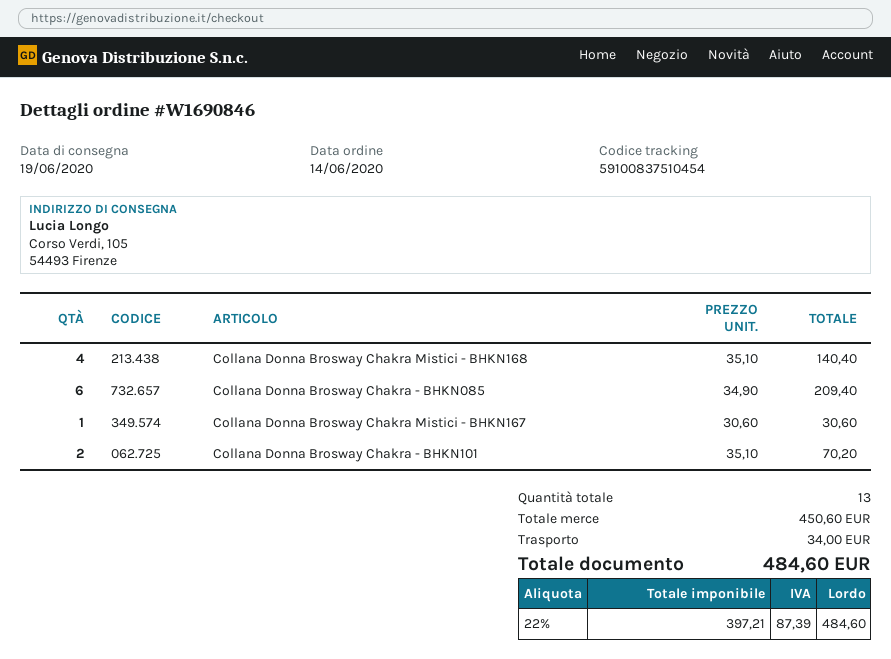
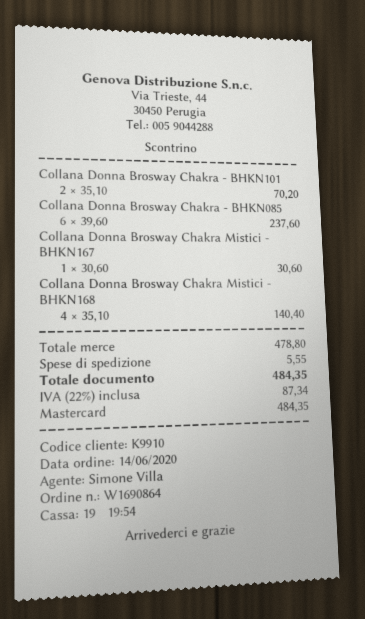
order number: W1690846 -> W1690864
Collana Donna Brosway Chakra - BHKN085: 6 x 34.90 = 209.40 -> 6 x 39.60 = 237.60
subtotal: 450.60 -> 478.80
shipping: 34.00 -> 5.55
tax: 22% = 87.39 -> 22% = 87.34
total: 484.60 -> 484.35

